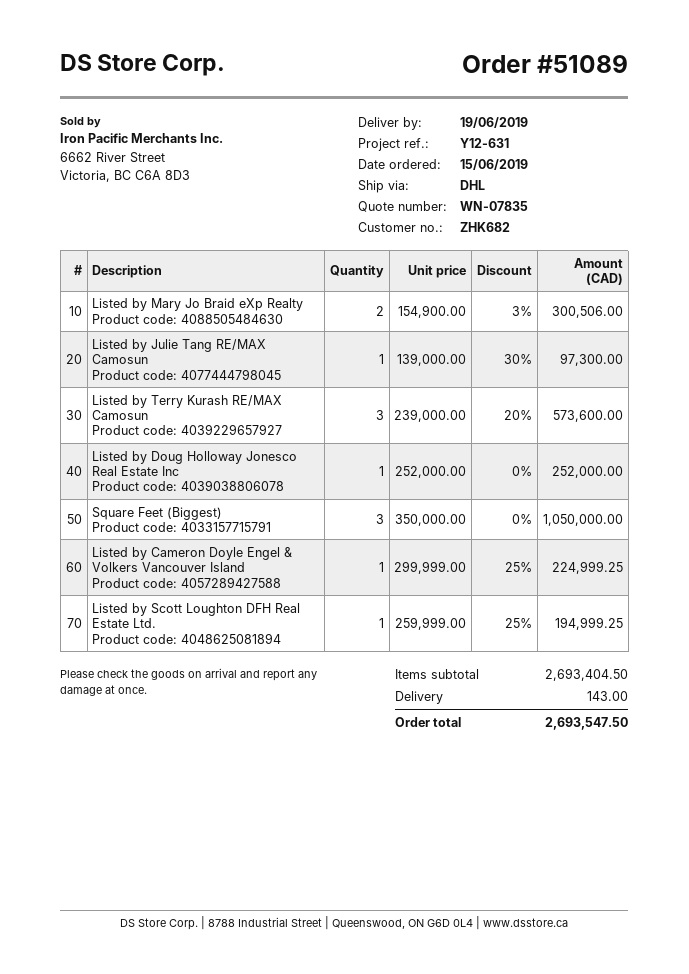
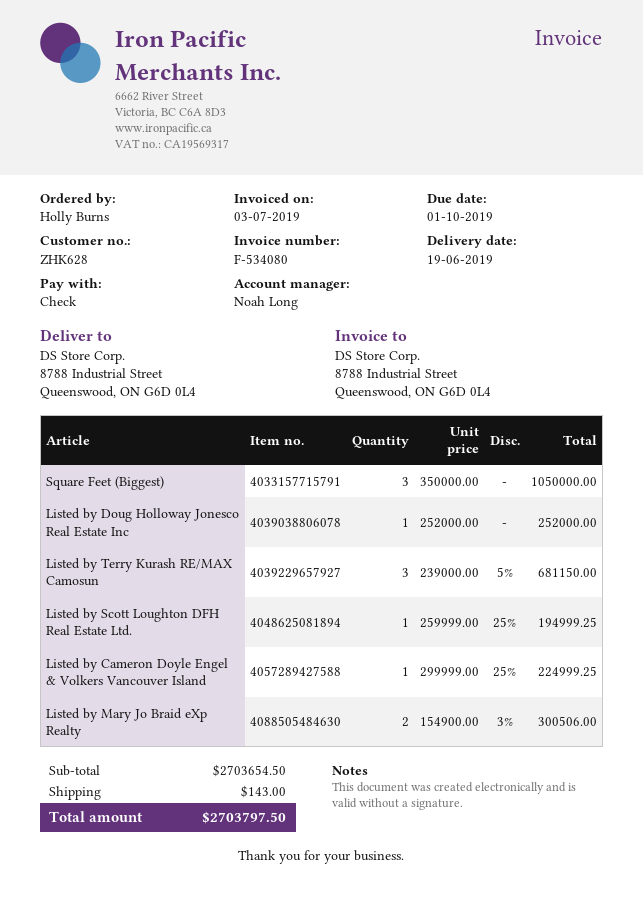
customer number: ZHK682 -> ZHK628
Listed by Julie Tang RE/MAX Camosun: 1 x 139000.00 - 30% = 97300.00 -> none
Listed by Terry Kurash RE/MAX Camosun: 3 x 239000.00 - 20% = 573600.00 -> 3 x 239000.00 - 5% = 681150.00
subtotal: 2693404.50 -> 2703654.50
total: 2693547.50 -> 2703797.50

